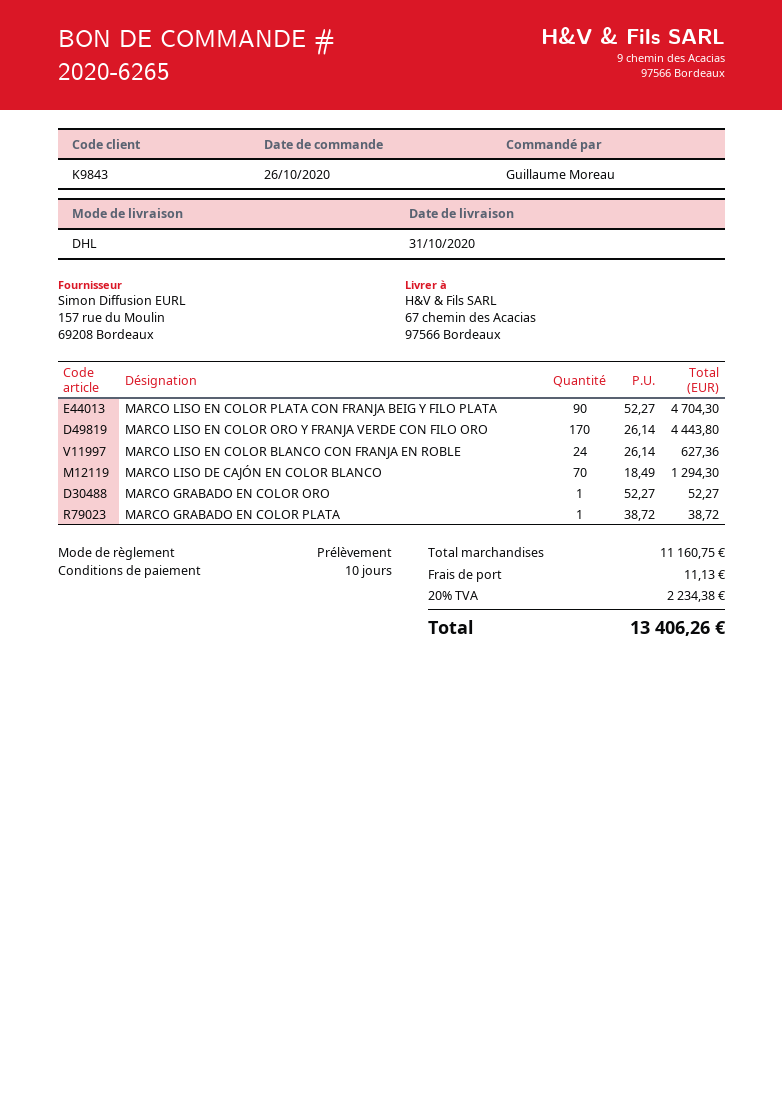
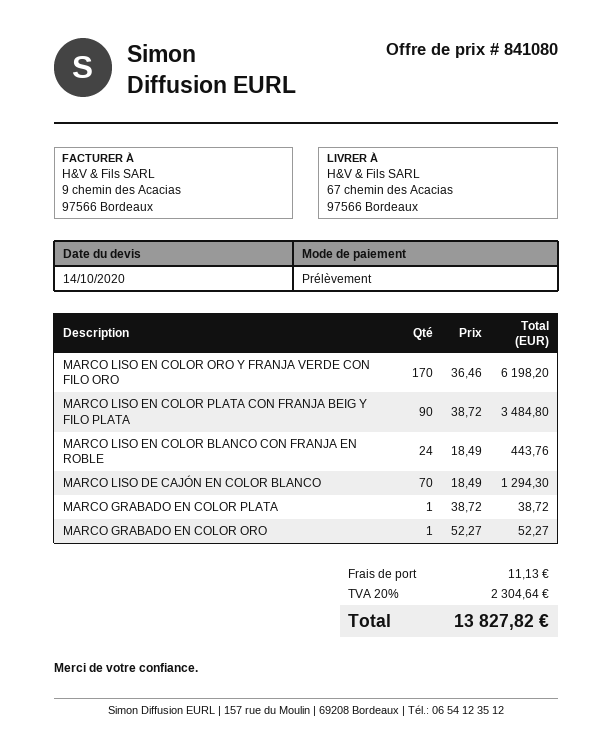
MARCO LISO EN COLOR PLATA CON FRANJA BEIG Y FILO PLATA: 90 x 52.27 = 4704.30 -> 90 x 38.72 = 3484.80
MARCO LISO EN COLOR ORO Y FRANJA VERDE CON FILO ORO: 170 x 26.14 = 4443.80 -> 170 x 36.46 = 6198.20
MARCO LISO EN COLOR BLANCO CON FRANJA EN ROBLE: 24 x 26.14 = 627.36 -> 24 x 18.49 = 443.76
tax: 20% = 2234.38 -> 20% = 2304.64
total: 13406.26 -> 13827.82

